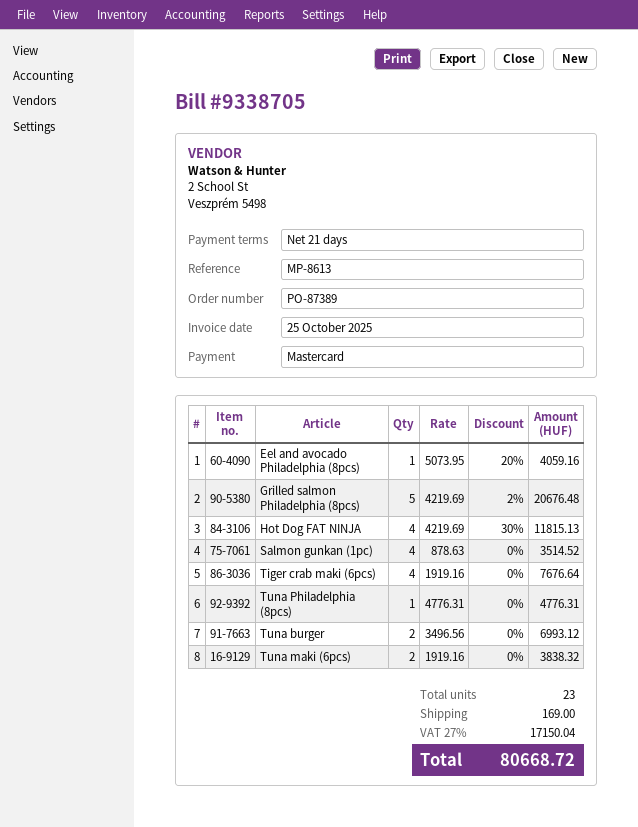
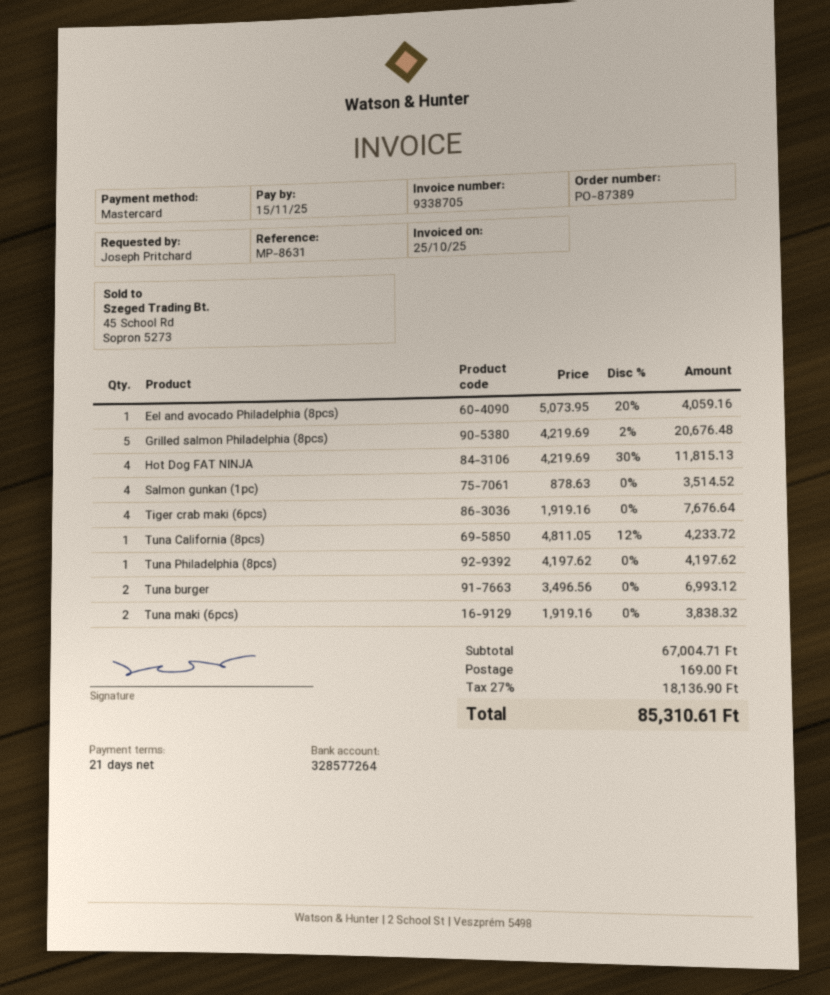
reference: MP-8613 -> MP-8631
Tuna Philadelphia (8pcs): 1 x 4776.31 = 4776.31 -> 1 x 4197.62 = 4197.62
Tuna California (8pcs): none -> 1 x 4811.05 - 12% = 4233.72
tax: 27% = 17150.04 -> 27% = 18136.90
total: 80668.72 -> 85310.61

